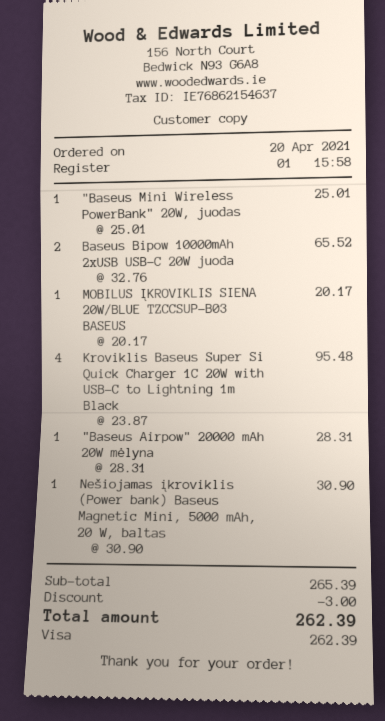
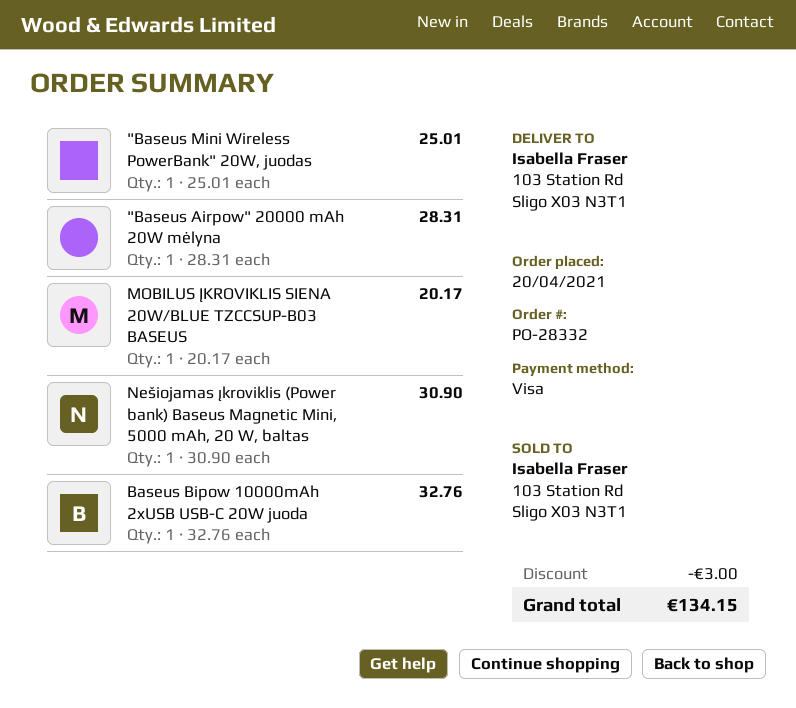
Baseus Bipow 10000mAh 2xUSB USB-C 20W juoda: 2 x 32.76 = 65.52 -> 1 x 32.76 = 32.76
Kroviklis Baseus Super Si Quick Charger 1C 20W with USB-C to Lightning 1m Black: 4 x 23.87 = 95.48 -> none
total: 262.39 -> 134.15

